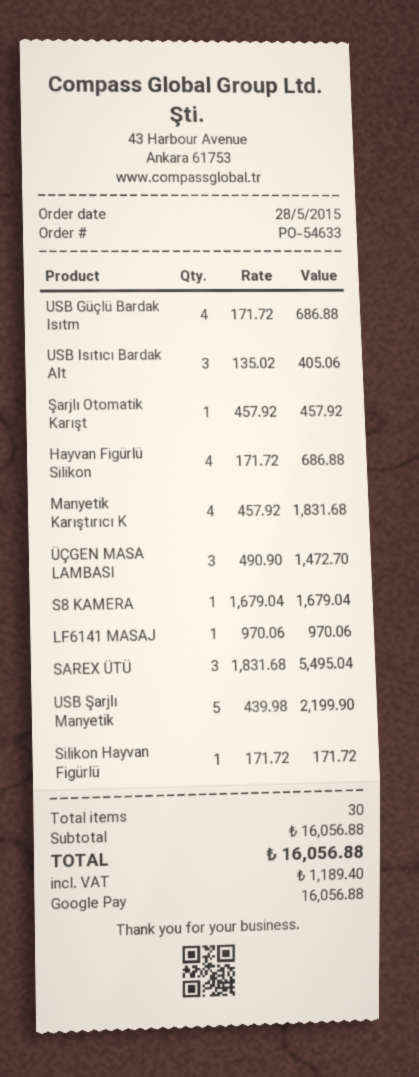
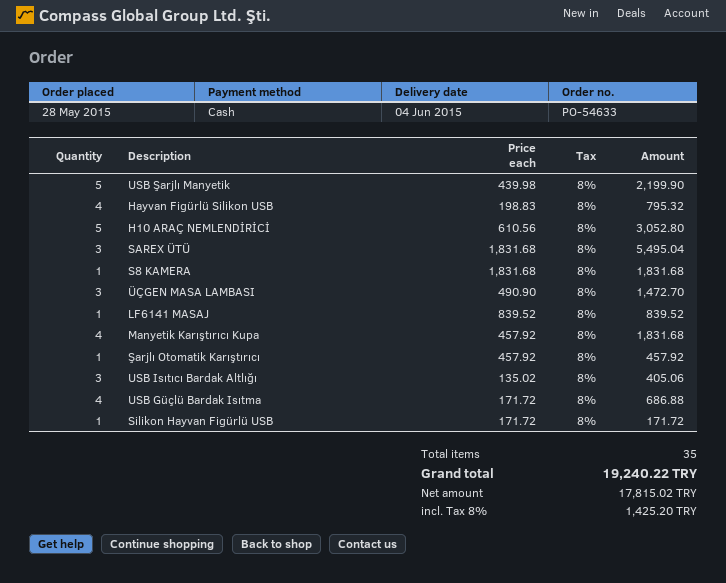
payment method: Google Pay -> cash
Hayvan Figürlü Silikon: 4 x 171.72 = 686.88 -> 4 x 198.83 = 795.32
S8 KAMERA: 1 x 1679.04 = 1679.04 -> 1 x 1831.68 = 1831.68
LF6141 MASAJ: 1 x 970.06 = 970.06 -> 1 x 839.52 = 839.52
H10 ARAÇ NEMLENDİRİCİ: none -> 5 x 610.56 = 3052.80
total quantity: 30 -> 35
tax: 1189.40 -> 1425.20
total: 16056.88 -> 19240.22

